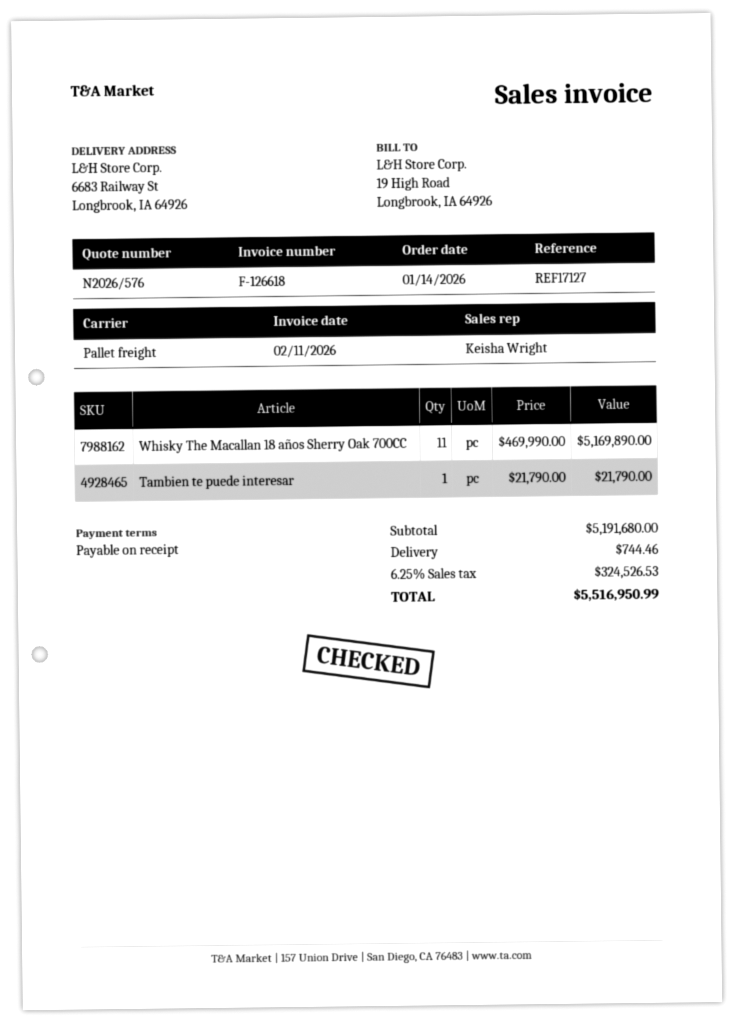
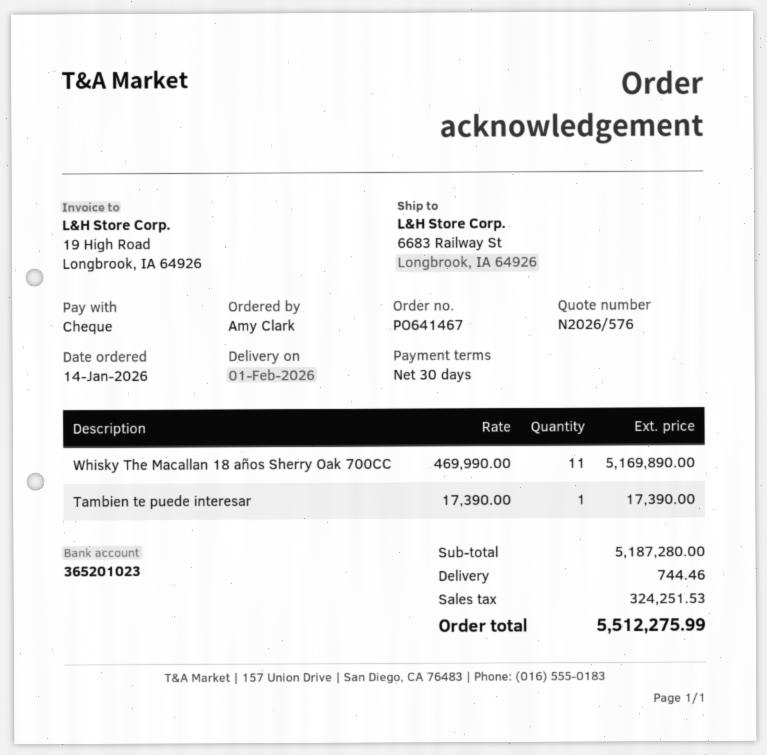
payment terms: on receipt -> 30 days
Tambien te puede interesar: 1 x 21790.00 = 21790.00 -> 1 x 17390.00 = 17390.00
subtotal: 5191680.00 -> 5187280.00
tax: 324526.53 -> 324251.53
total: 5516950.99 -> 5512275.99

